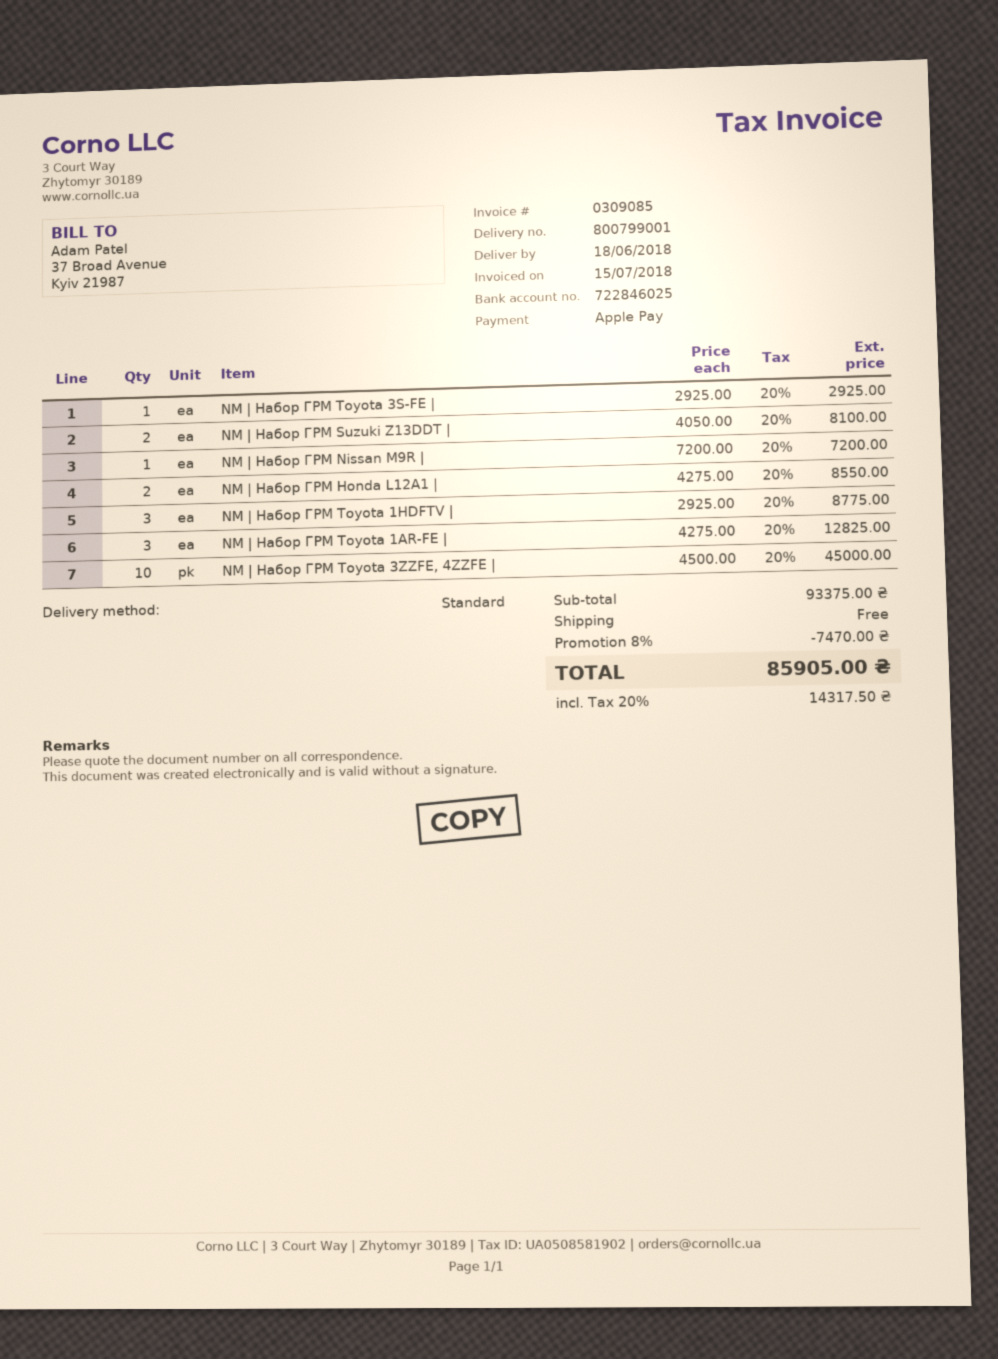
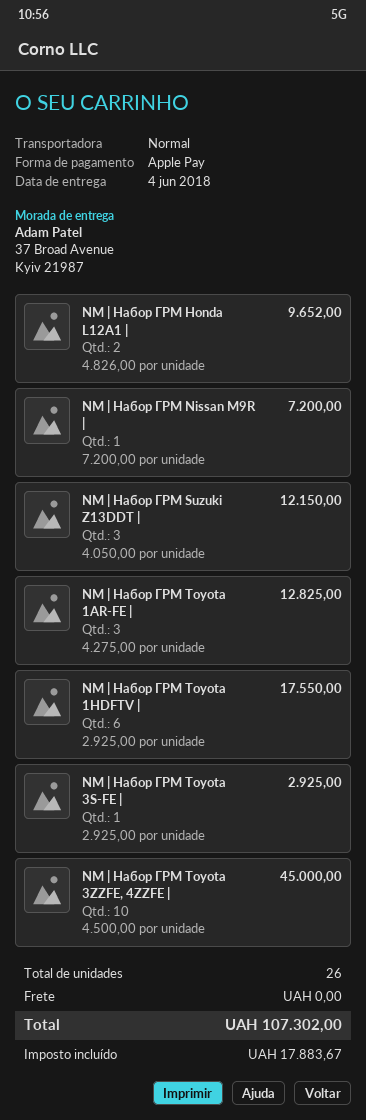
delivery date: 2018-06-18 -> 2018-06-04
NM | Набор ГРМ Suzuki Z13DDT |: 2 x 4050.00 = 8100.00 -> 3 x 4050.00 = 12150.00
NM | Набор ГРМ Honda L12A1 |: 2 x 4275.00 = 8550.00 -> 2 x 4826.00 = 9652.00
NM | Набор ГРМ Toyota 1HDFTV |: 3 x 2925.00 = 8775.00 -> 6 x 2925.00 = 17550.00
discount: 8% = 7470.00 -> none
tax: 14317.50 -> 17883.67
total: 85905.00 -> 107302.00

